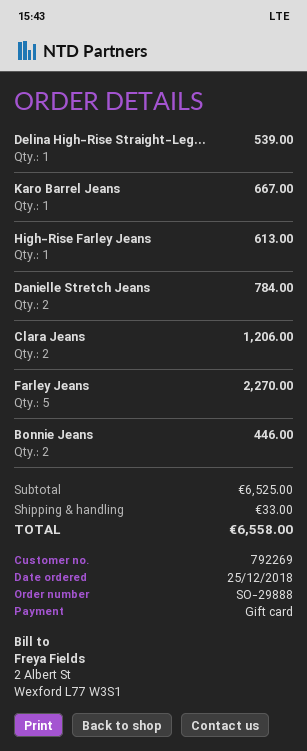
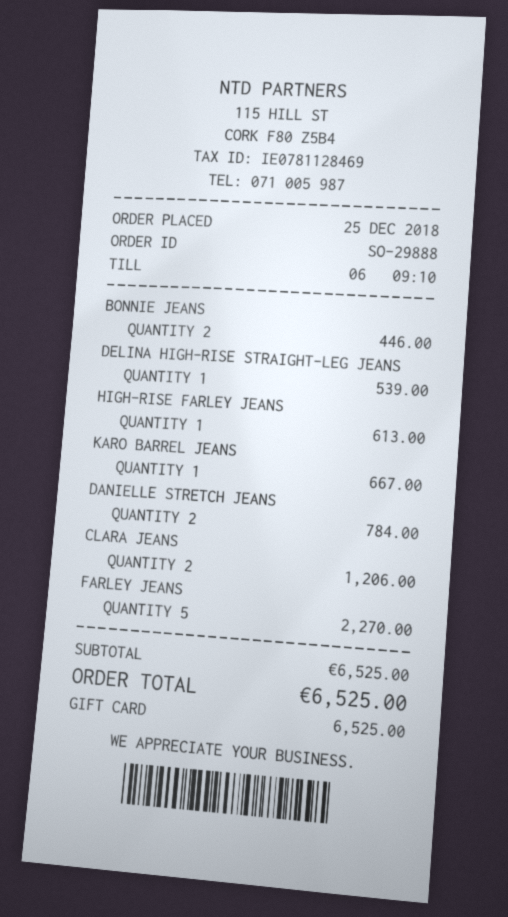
shipping: 33.00 -> none
total: 6558.00 -> 6525.00

